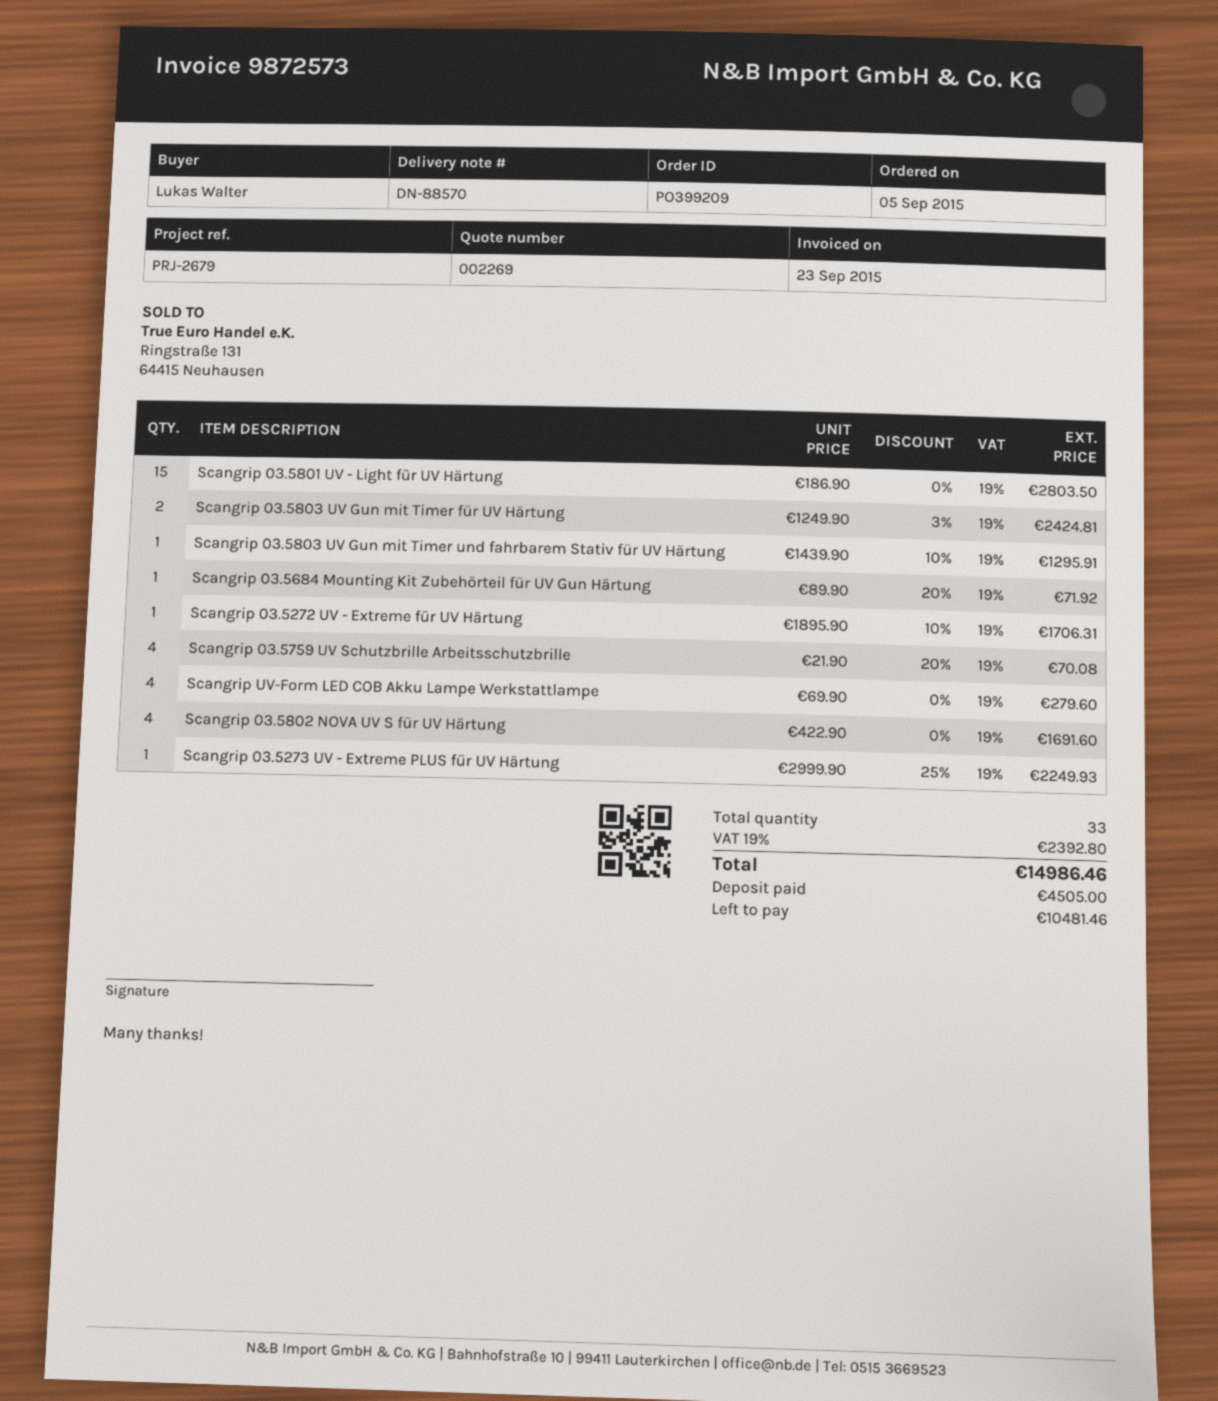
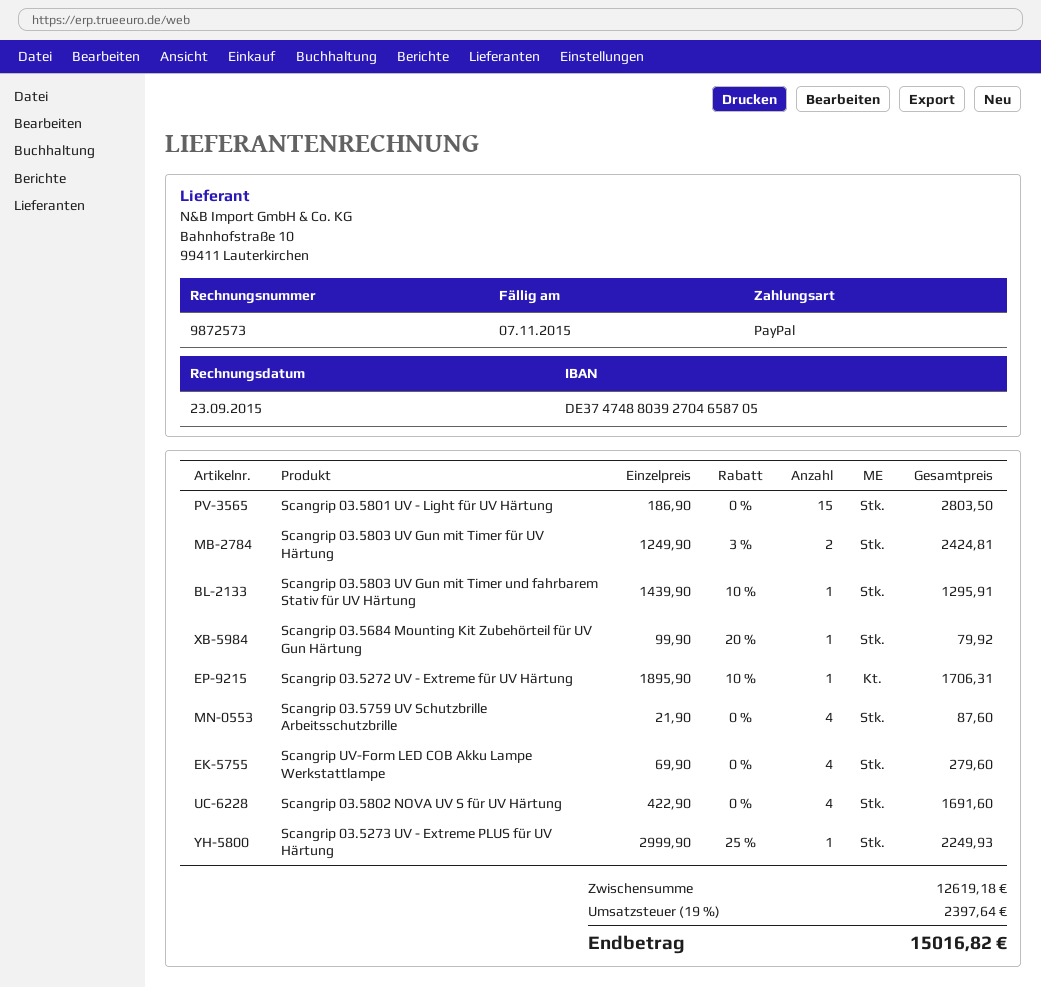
Scangrip 03.5684 Mounting Kit Zubehörteil für UV Gun Härtung: 1 x 89.90 - 20% = 71.92 -> 1 x 99.90 - 20% = 79.92
Scangrip 03.5759 UV Schutzbrille Arbeitsschutzbrille: 4 x 21.90 - 20% = 70.08 -> 4 x 21.90 = 87.60
tax: 19% = 2392.80 -> 19% = 2397.64
total: 14986.46 -> 15016.82

